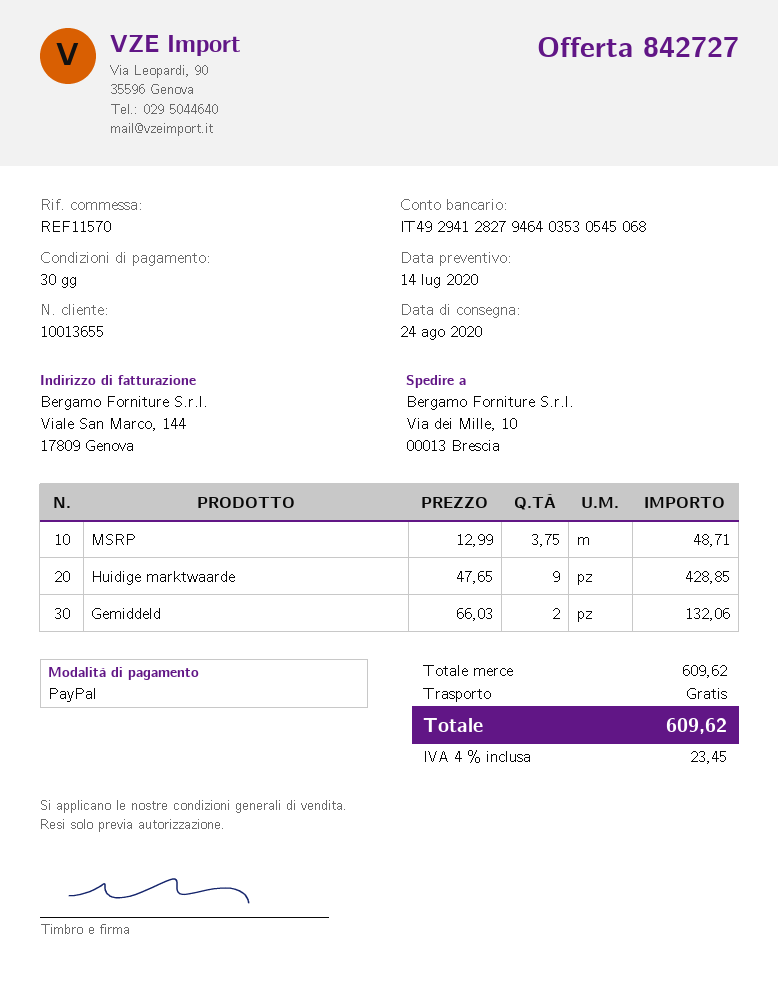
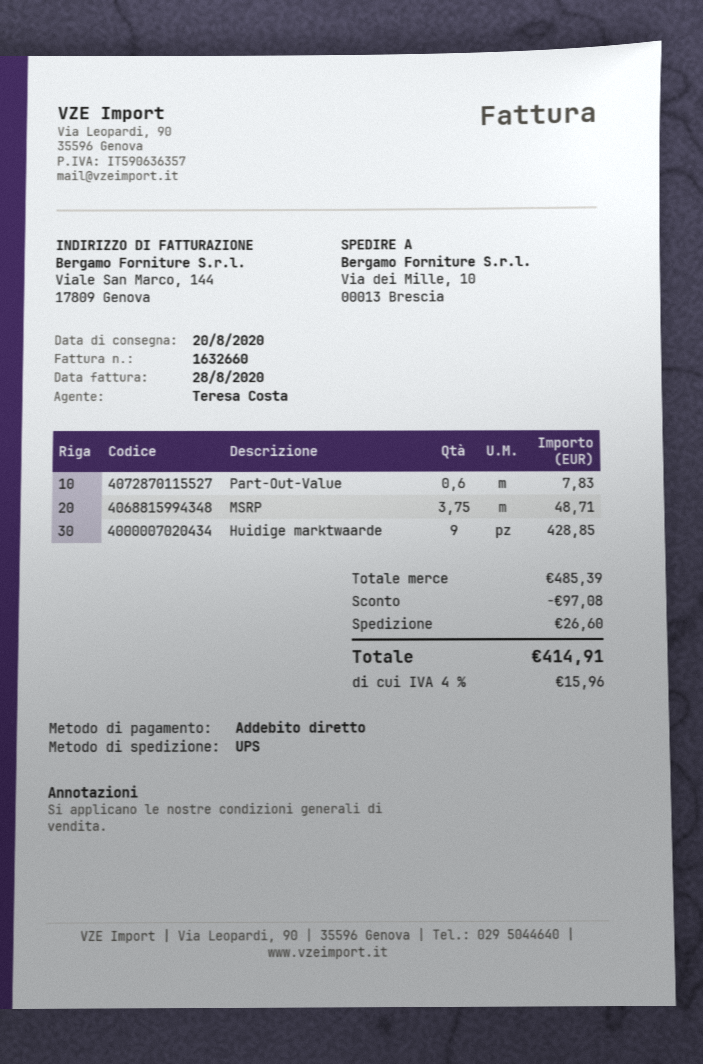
delivery date: 2020-08-24 -> 2020-08-20
payment method: PayPal -> direct debit
Gemiddeld: 2 for 132.06 -> none
Part-Out-Value: none -> 0.6 for 7.83
subtotal: 609.62 -> 485.39
discount: none -> 97.08
shipping: 0.00 -> 26.60
tax: 4% = 23.45 -> 4% = 15.96
total: 609.62 -> 414.91

